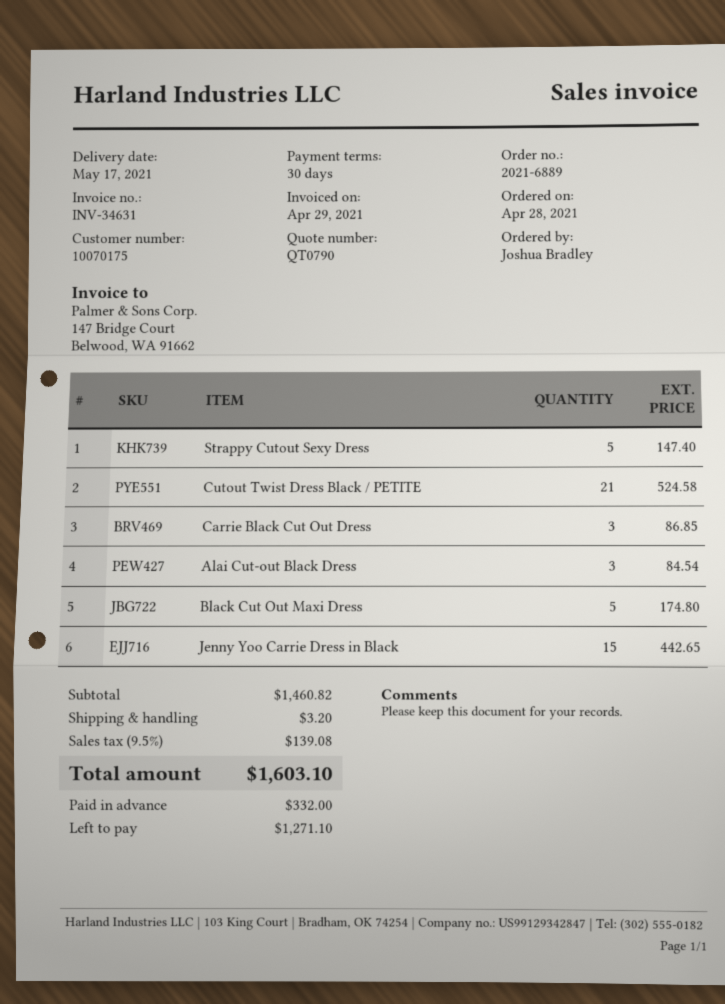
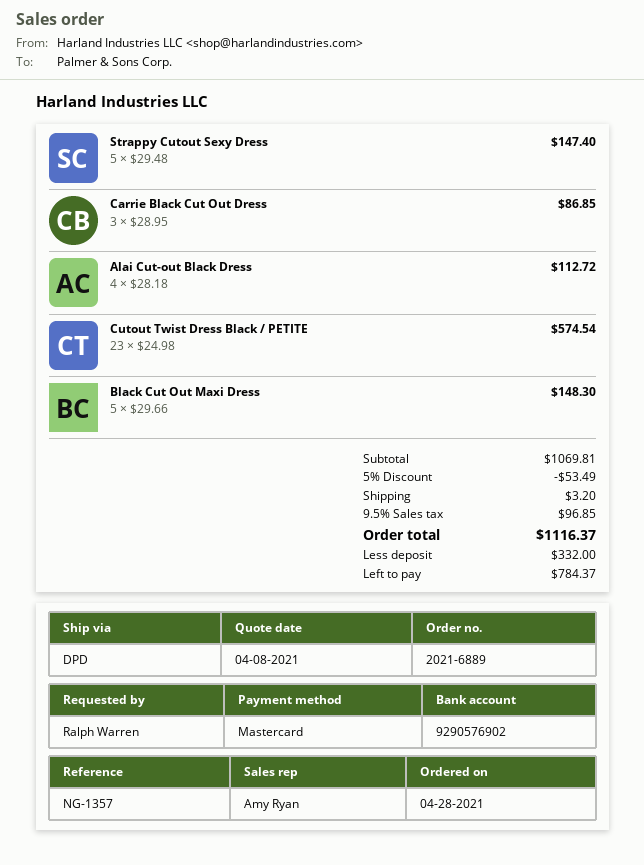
ordered by: Joshua Bradley -> Ralph Warren
Cutout Twist Dress Black / PETITE: 21 for 524.58 -> 23 for 574.54
Alai Cut-out Black Dress: 3 for 84.54 -> 4 for 112.72
Black Cut Out Maxi Dress: 5 for 174.80 -> 5 for 148.30
Jenny Yoo Carrie Dress in Black: 15 for 442.65 -> none
subtotal: 1460.82 -> 1069.81
discount: none -> 5% = 53.49
tax: 9.5% = 139.08 -> 9.5% = 96.85
total: 1603.10 -> 1116.37
balance: 1271.10 -> 784.37

